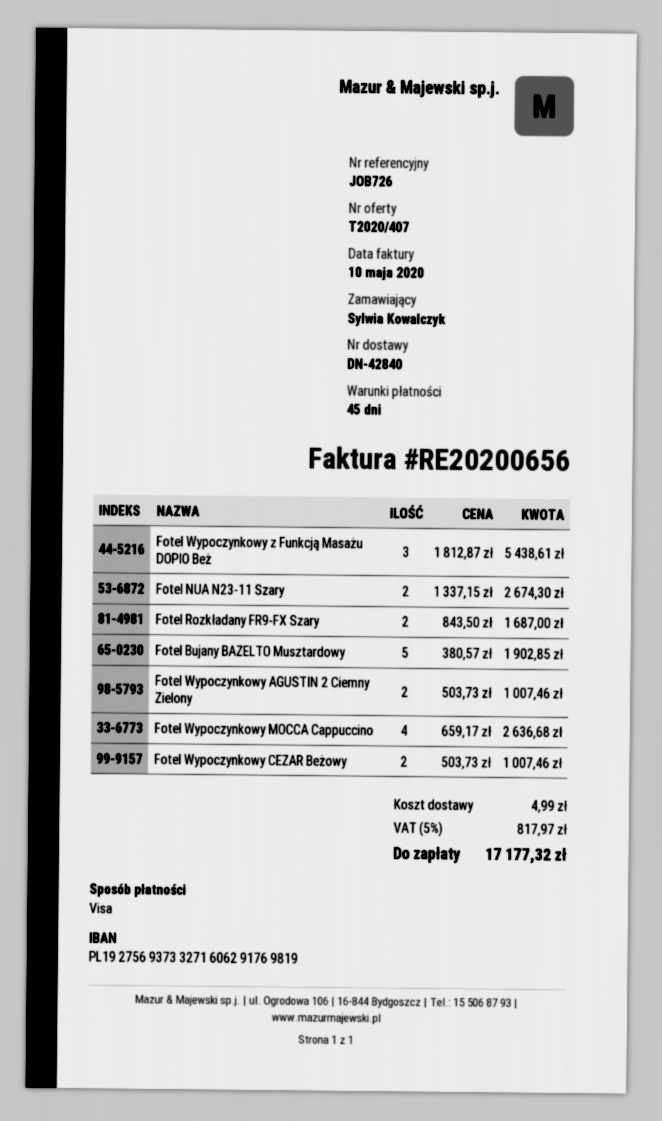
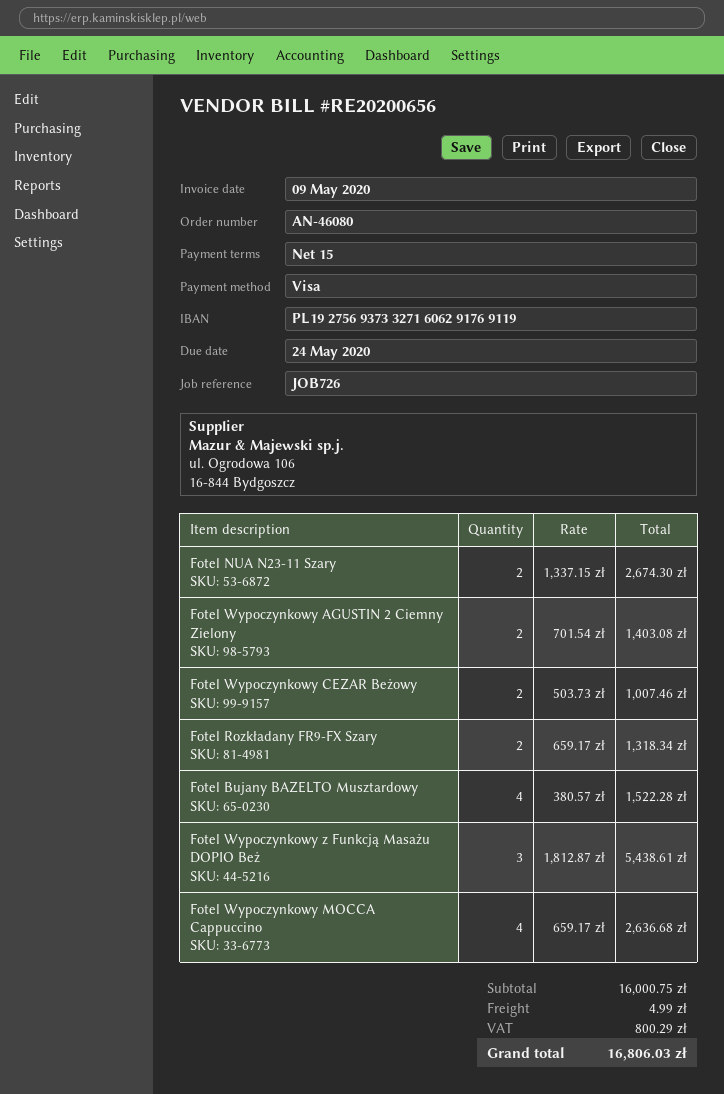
invoice date: 2020-05-10 -> 2020-05-09
payment terms: 45 days -> 15 days
bank account: PL19275693733271606291769819 -> PL19275693733271606291769119
Fotel Rozkładany FR9-FX Szary: 2 x 843.50 = 1687.00 -> 2 x 659.17 = 1318.34
Fotel Bujany BAZELTO Musztardowy: 5 x 380.57 = 1902.85 -> 4 x 380.57 = 1522.28
Fotel Wypoczynkowy AGUSTIN 2 Ciemny Zielony: 2 x 503.73 = 1007.46 -> 2 x 701.54 = 1403.08
tax: 817.97 -> 800.29
total: 17177.32 -> 16806.03

